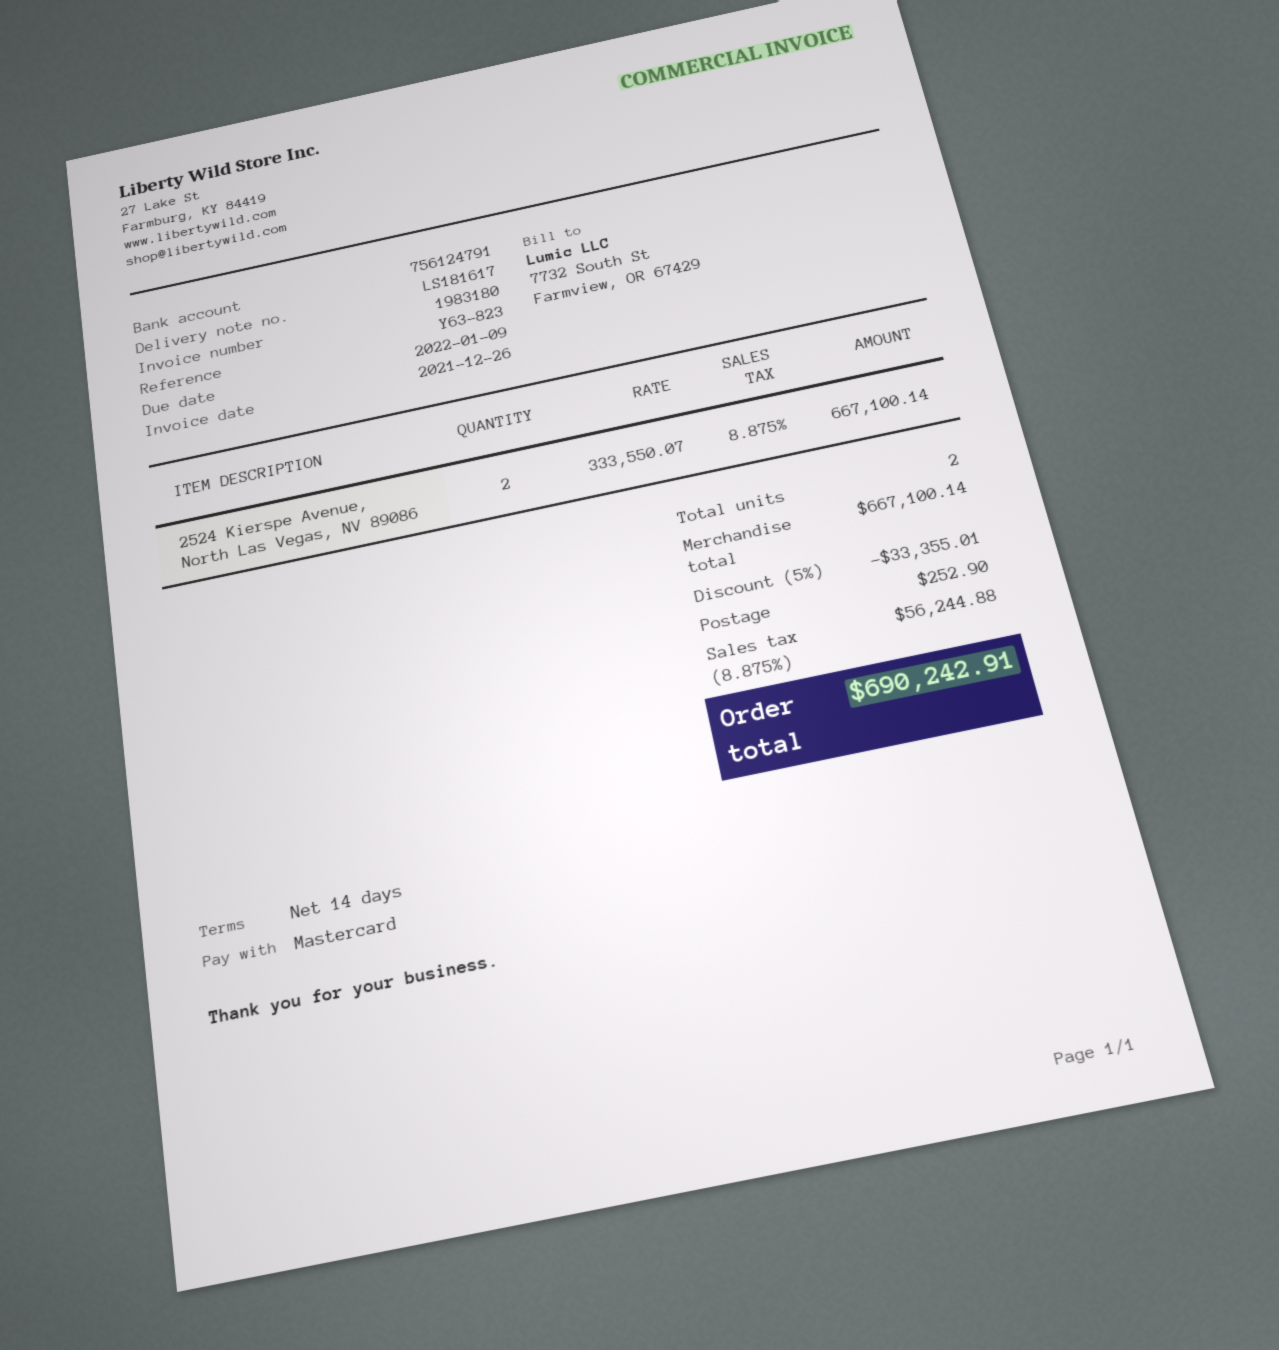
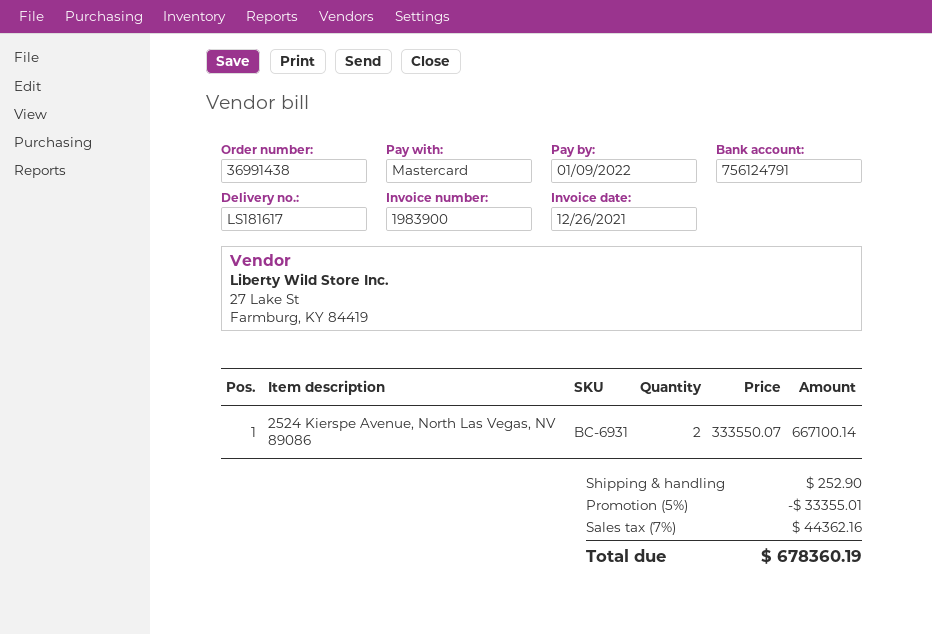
invoice number: 1983180 -> 1983900
tax: 8.875% = 56244.88 -> 7% = 44362.16
total: 690242.91 -> 678360.19

